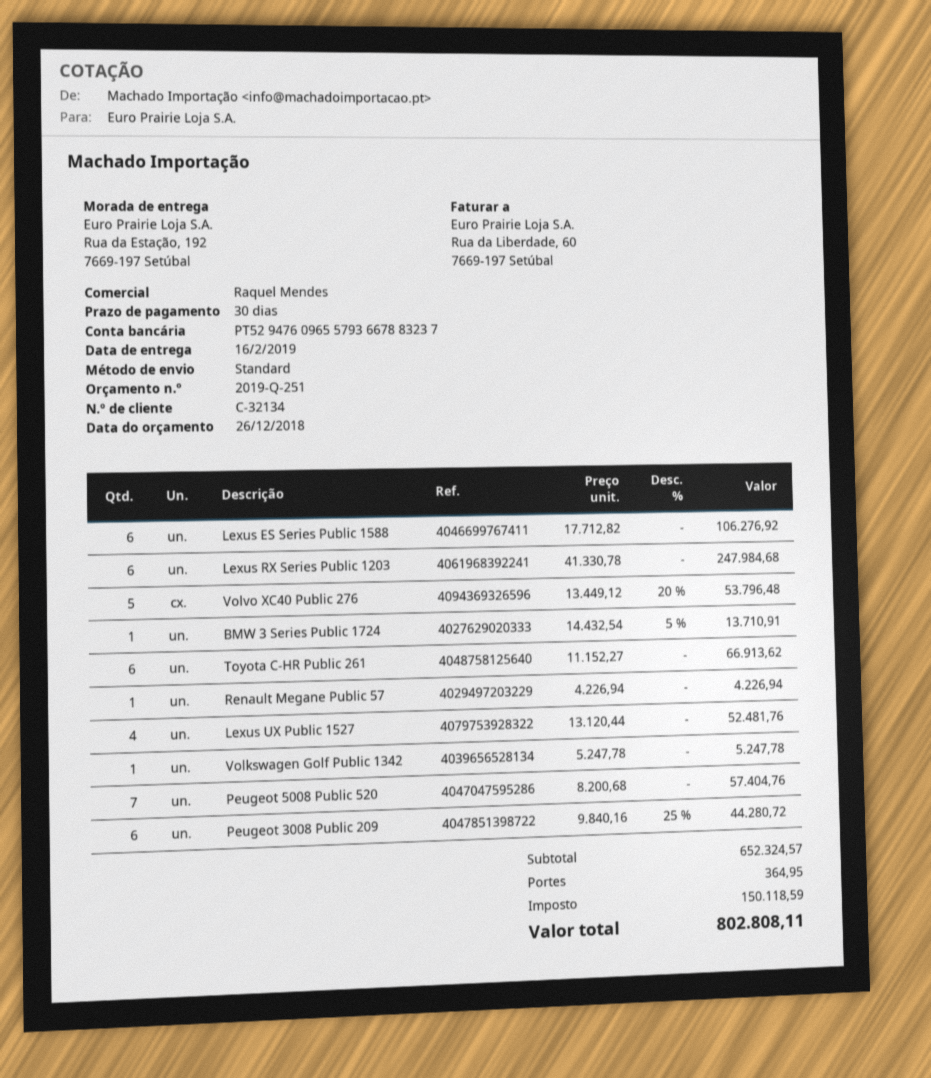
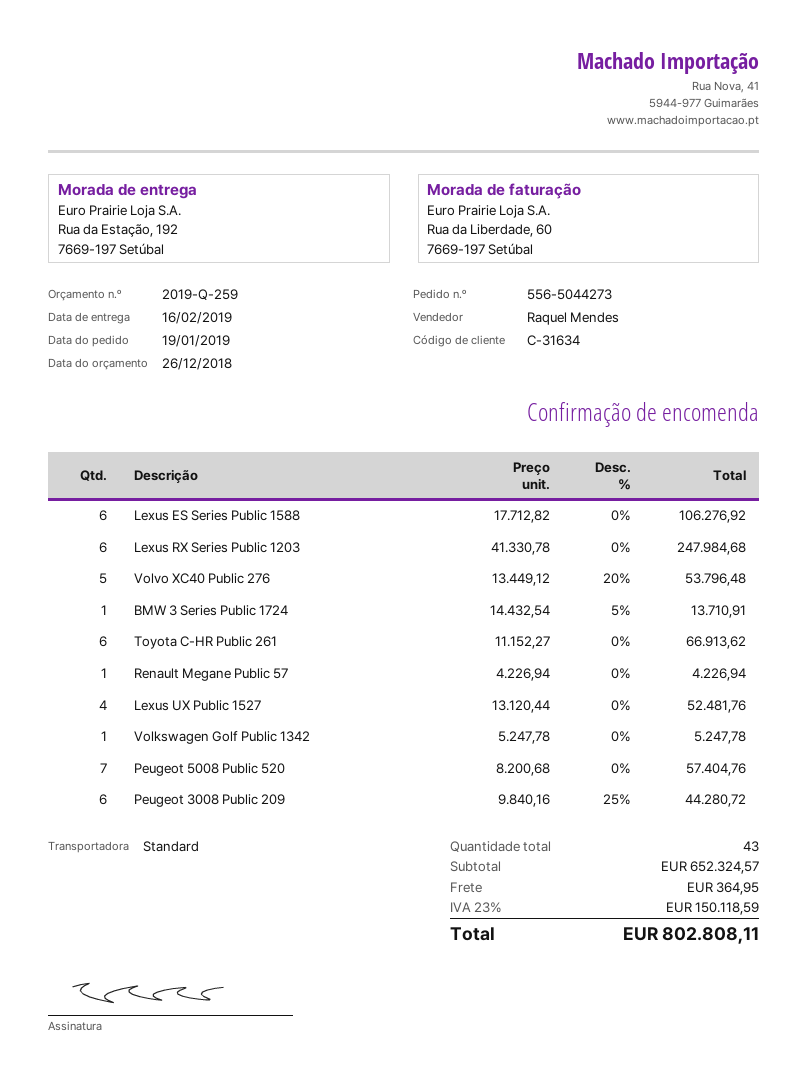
quote number: 2019-Q-251 -> 2019-Q-259
customer number: C-32134 -> C-31634

